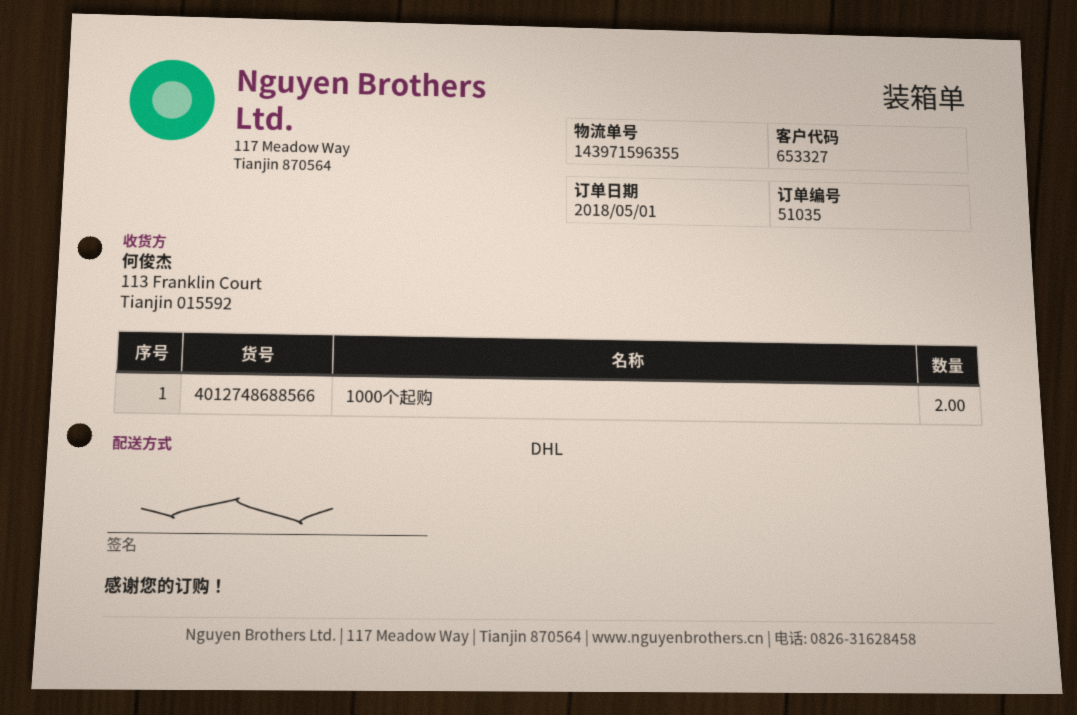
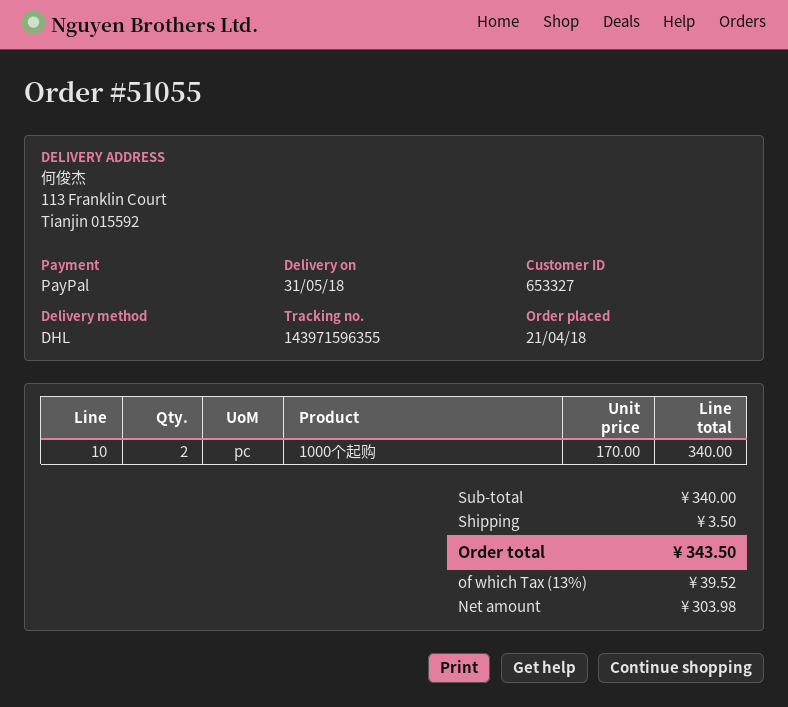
order number: 51035 -> 51055
order date: 2018-05-01 -> 2018-04-21

